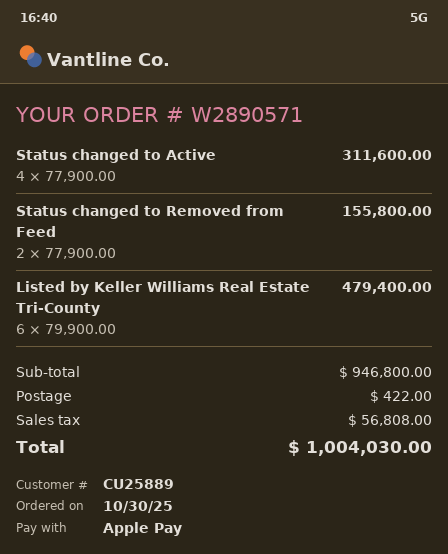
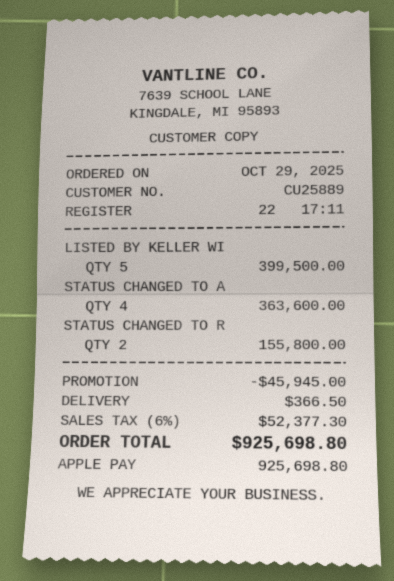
order date: 2025-10-30 -> 2025-10-29
Status changed to Active: 4 for 311600.00 -> 4 for 363600.00
Listed by Keller Williams Real Estate Tri-County: 6 for 479400.00 -> 5 for 399500.00
discount: none -> 45945.00
shipping: 422.00 -> 366.50
tax: 56808.00 -> 52377.30
total: 1004030.00 -> 925698.80

